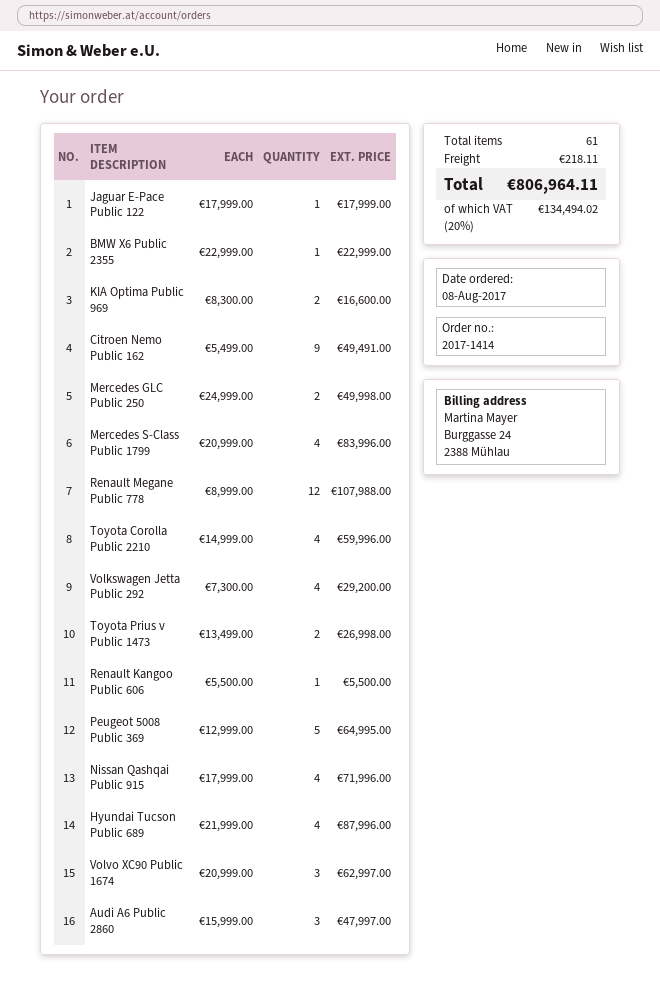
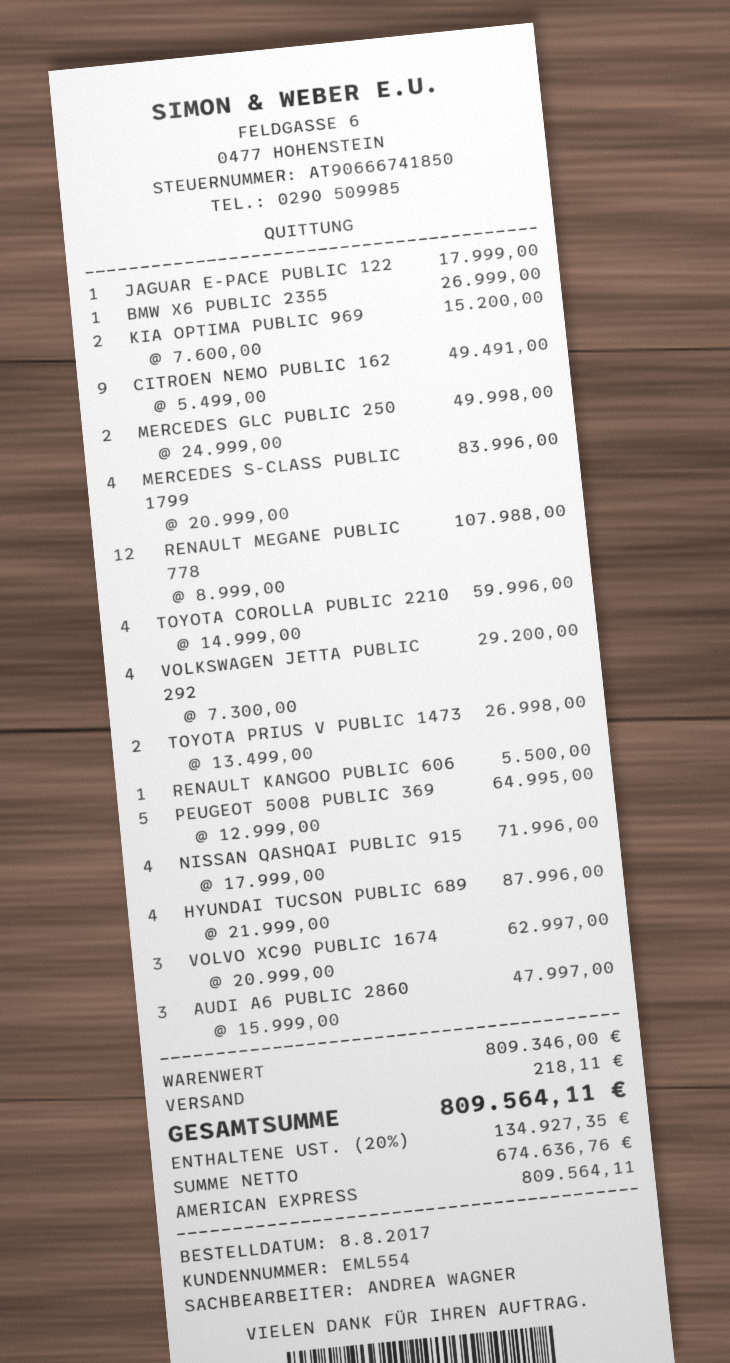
BMW X6 Public 2355: 1 x 22999.00 = 22999.00 -> 1 x 26999.00 = 26999.00
KIA Optima Public 969: 2 x 8300.00 = 16600.00 -> 2 x 7600.00 = 15200.00
tax: 20% = 134494.02 -> 20% = 134927.35
total: 806964.11 -> 809564.11

